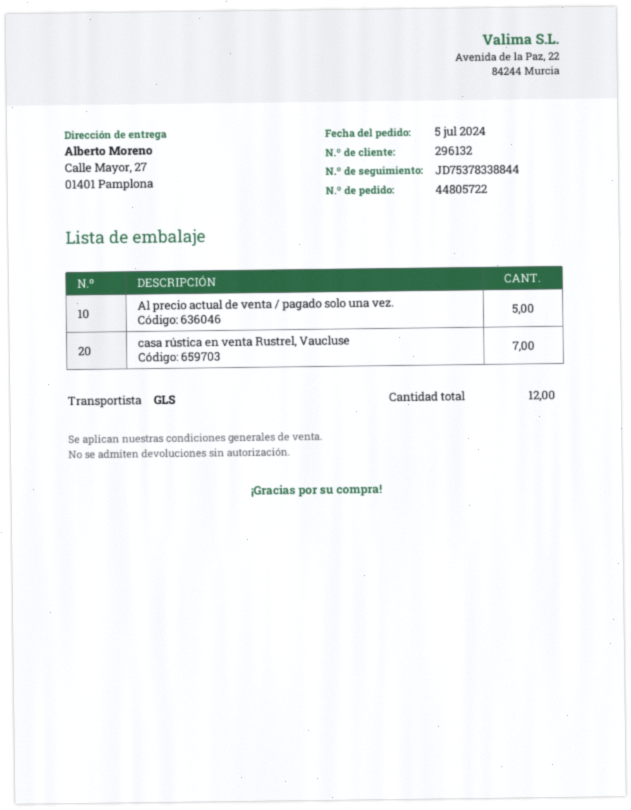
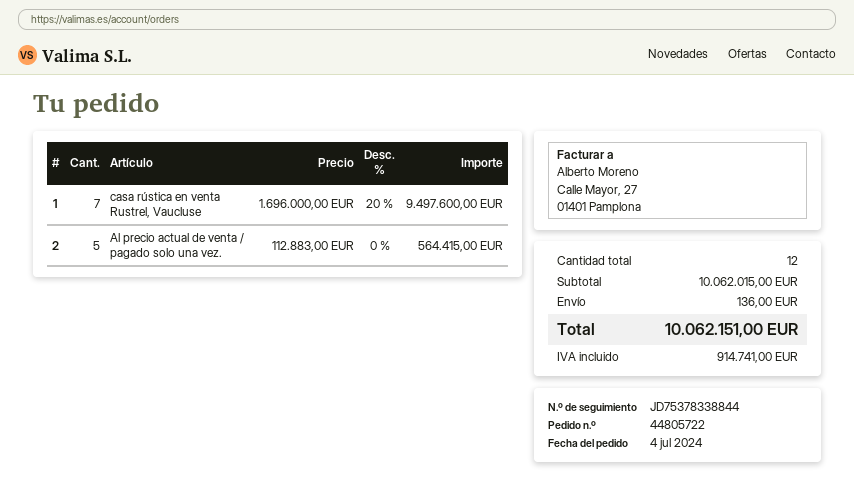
order date: 2024-07-05 -> 2024-07-04

